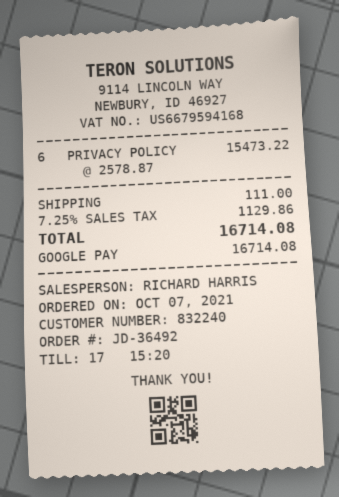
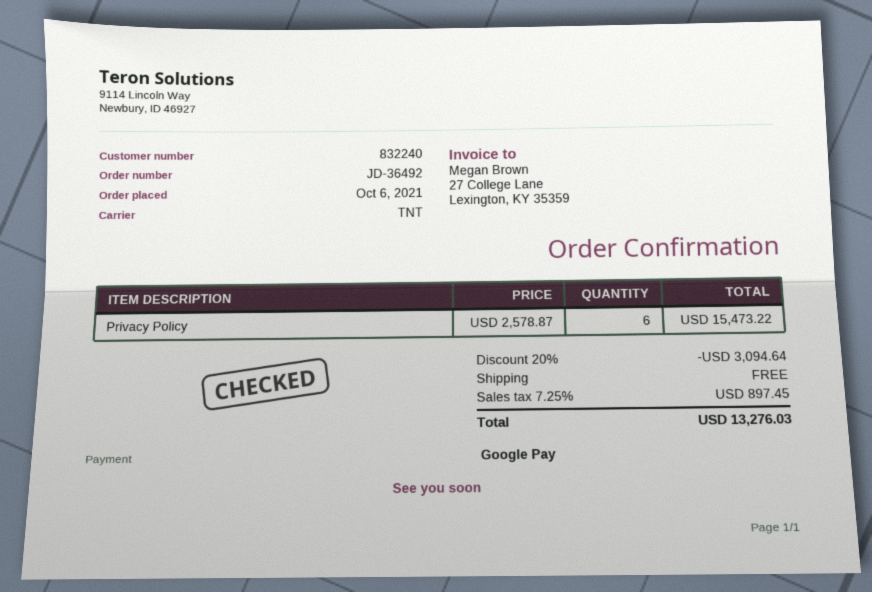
order date: 2021-10-07 -> 2021-10-06
discount: none -> 20% = 3094.64
shipping: 111.00 -> 0.00
tax: 7.25% = 1129.86 -> 7.25% = 897.45
total: 16714.08 -> 13276.03

